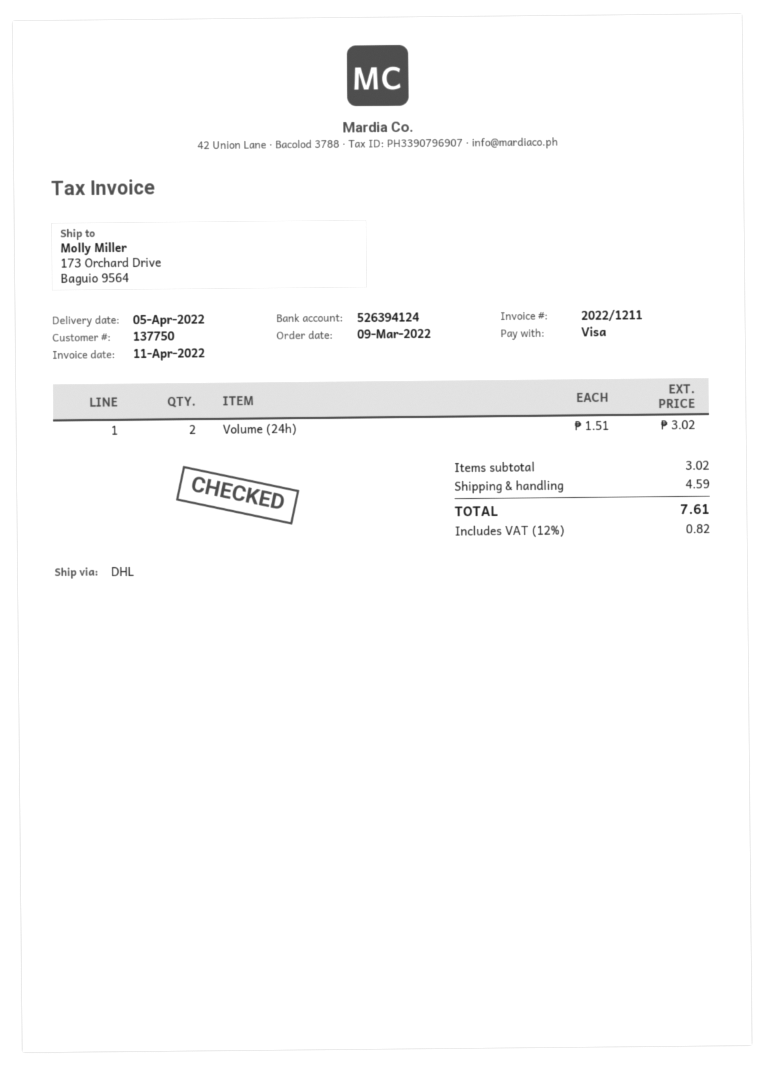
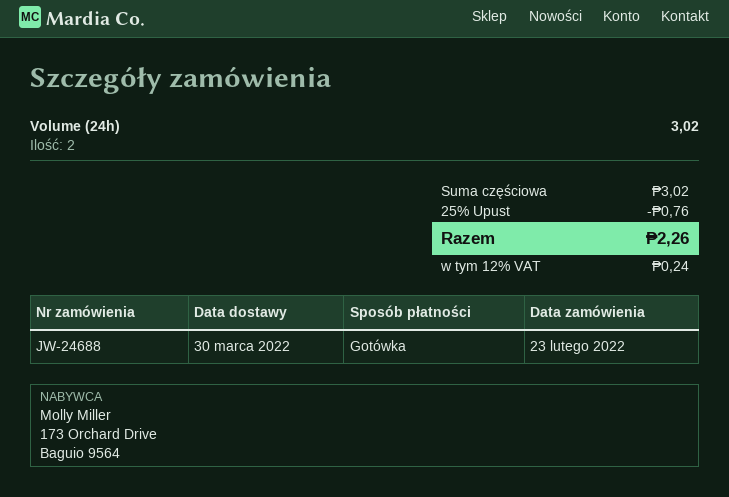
order date: 2022-03-09 -> 2022-02-23
delivery date: 2022-04-05 -> 2022-03-30
payment method: Visa -> cash
discount: none -> 25% = 0.76
shipping: 4.59 -> none
tax: 12% = 0.82 -> 12% = 0.24
total: 7.61 -> 2.26

